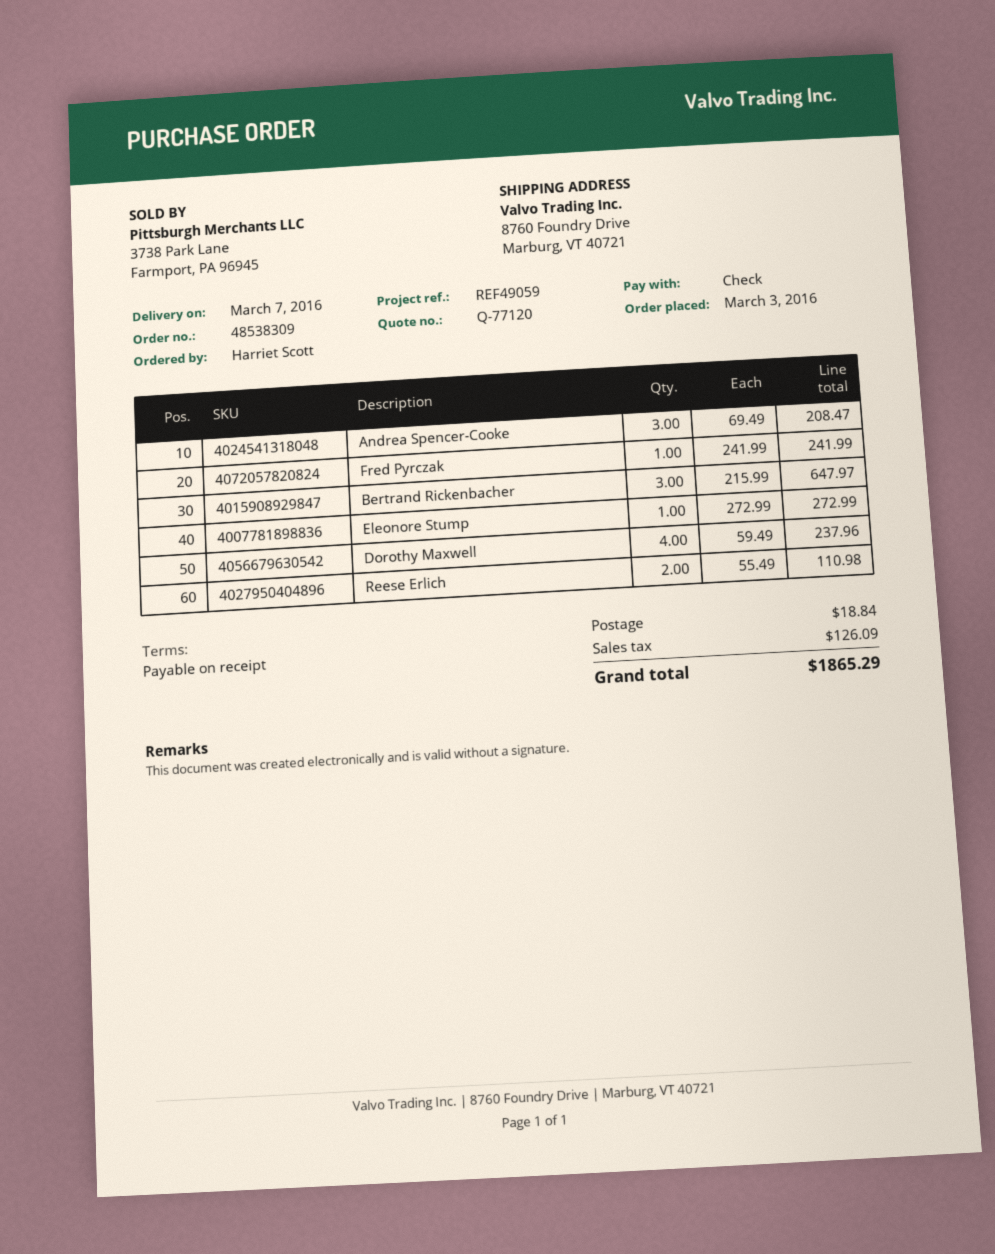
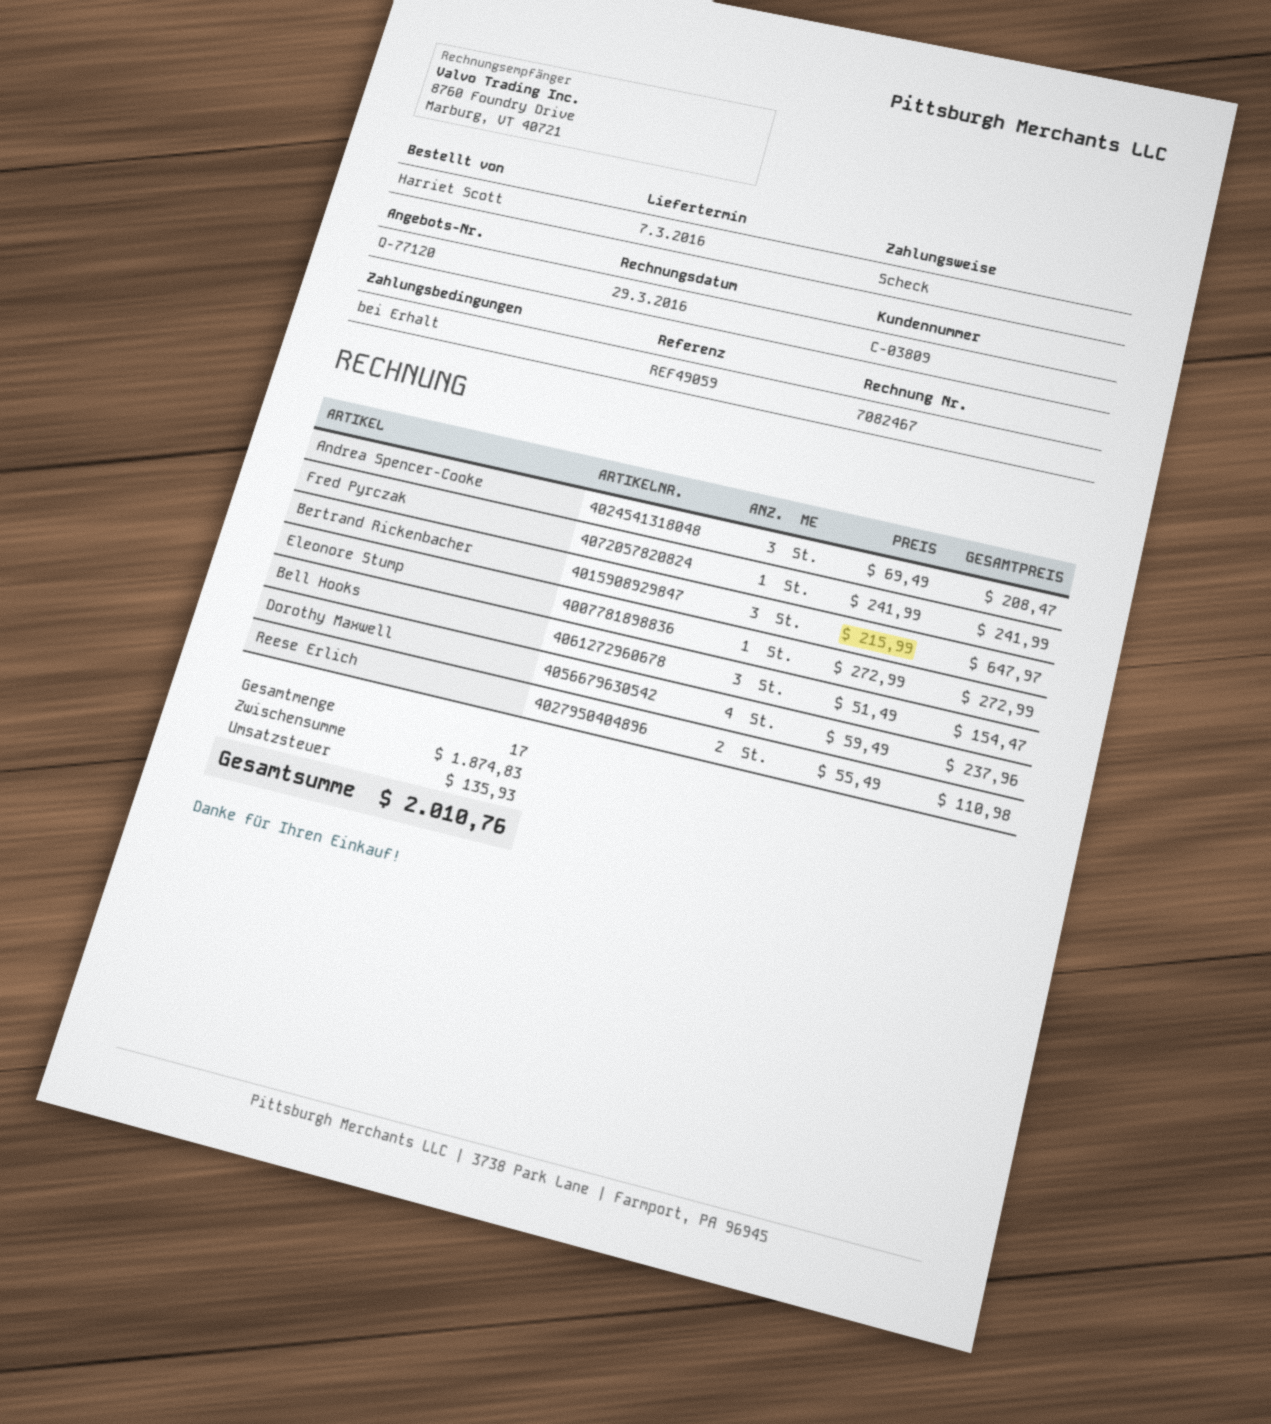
Bell Hooks: none -> 3 x 51.49 = 154.47
shipping: 18.84 -> none
tax: 126.09 -> 135.93
total: 1865.29 -> 2010.76

